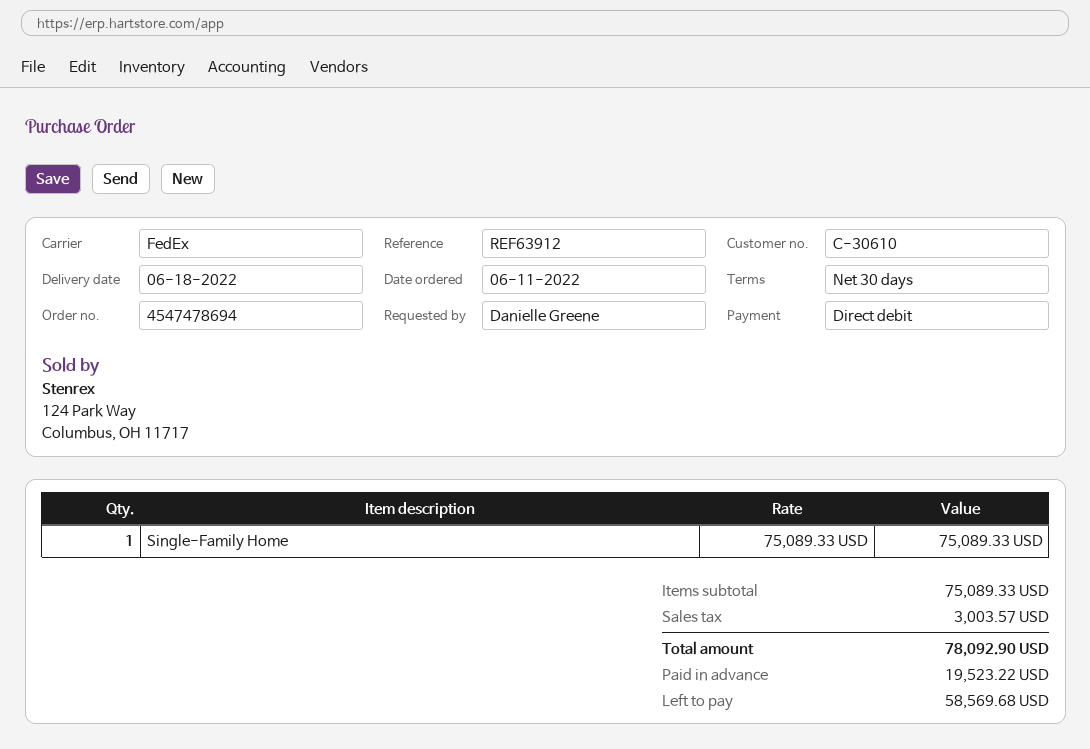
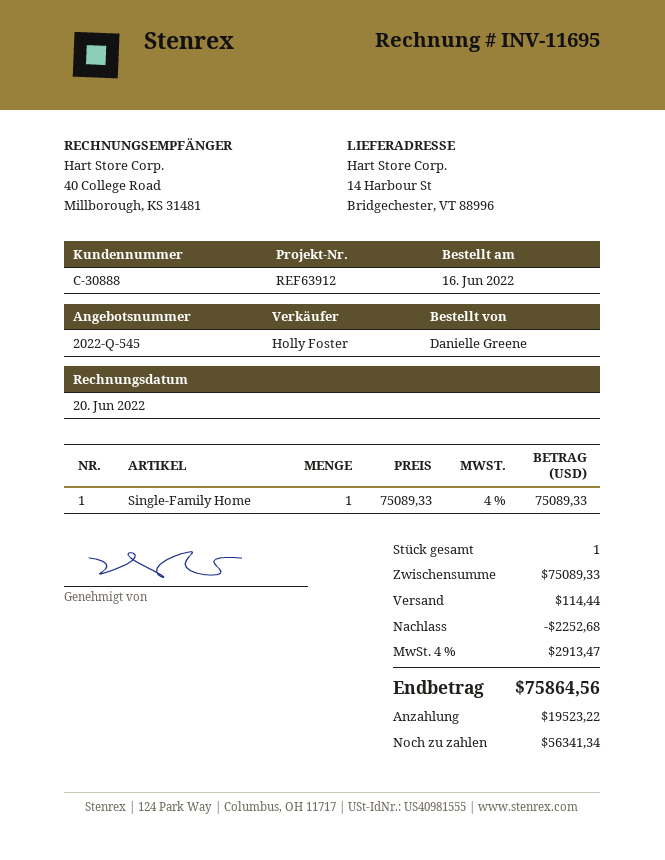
order date: 2022-06-11 -> 2022-06-16
customer number: C-30610 -> C-30888
discount: none -> 2252.68
shipping: none -> 114.44
tax: 3003.57 -> 2913.47
total: 78092.90 -> 75864.56
balance: 58569.68 -> 56341.34

